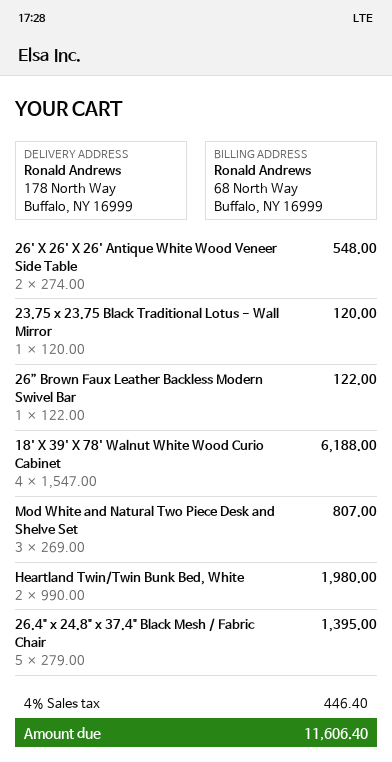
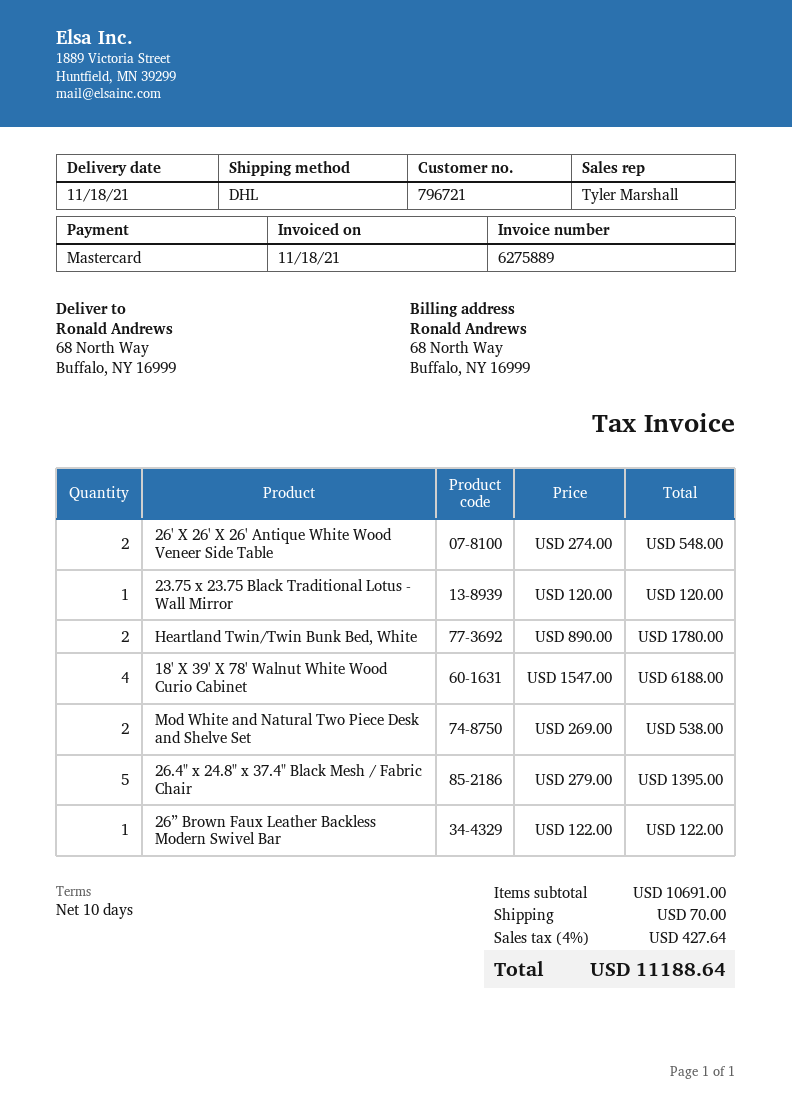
ship to: 178 North Way, Buffalo, NY 16999 -> 68 North Way, Buffalo, NY 16999
Mod White and Natural Two Piece Desk and Shelve Set: 3 x 269.00 = 807.00 -> 2 x 269.00 = 538.00
Heartland Twin/Twin Bunk Bed, White: 2 x 990.00 = 1980.00 -> 2 x 890.00 = 1780.00
shipping: none -> 70.00
tax: 4% = 446.40 -> 4% = 427.64
total: 11606.40 -> 11188.64

